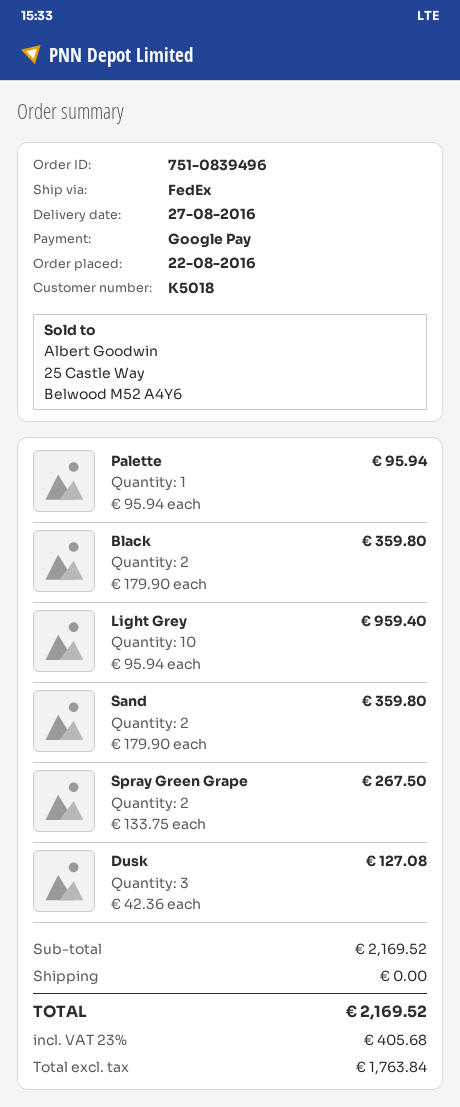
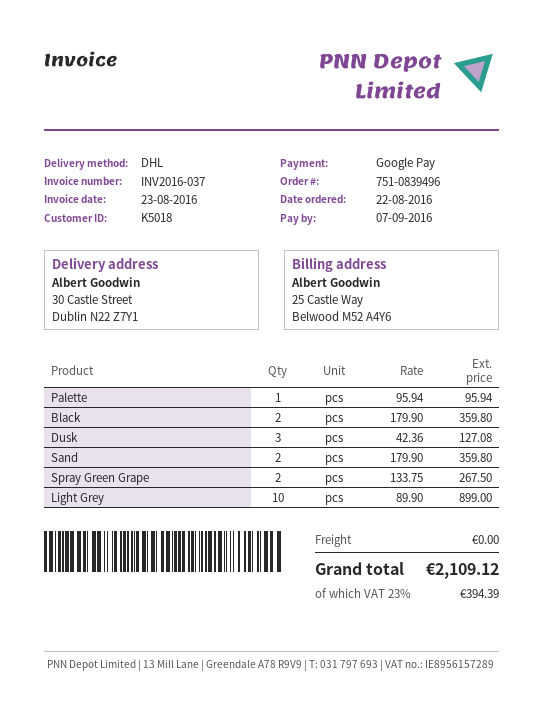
shipping method: FedEx -> DHL
Light Grey: 10 x 95.94 = 959.40 -> 10 x 89.90 = 899.00
tax: 23% = 405.68 -> 23% = 394.39
total: 2169.52 -> 2109.12

